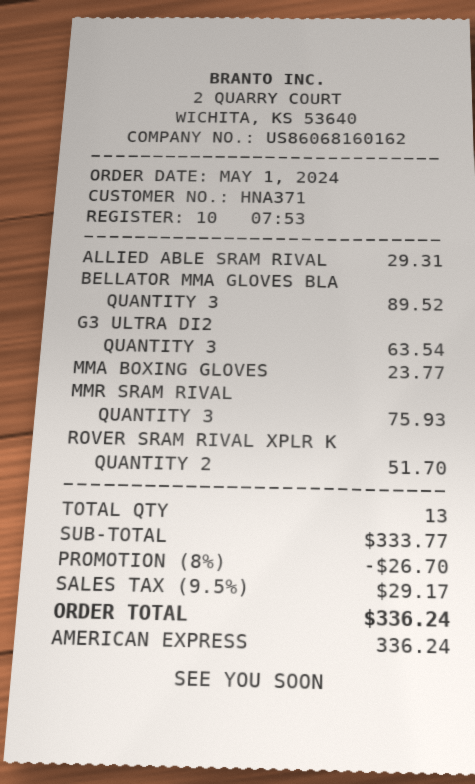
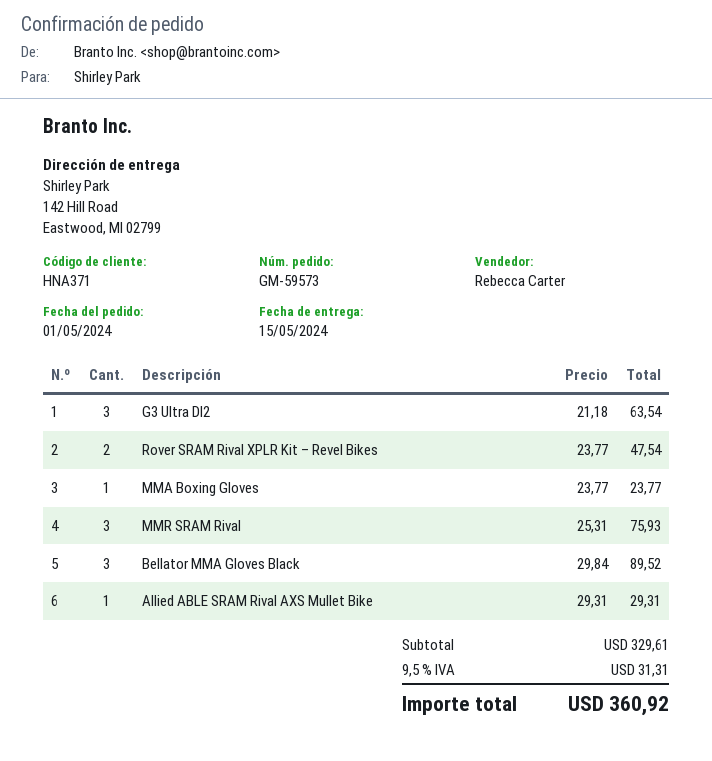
ROVER SRAM RIVAL XPLR K: 2 for 51.70 -> 2 for 47.54
subtotal: 333.77 -> 329.61
discount: 8% = 26.70 -> none
tax: 9.5% = 29.17 -> 9.5% = 31.31
total: 336.24 -> 360.92

